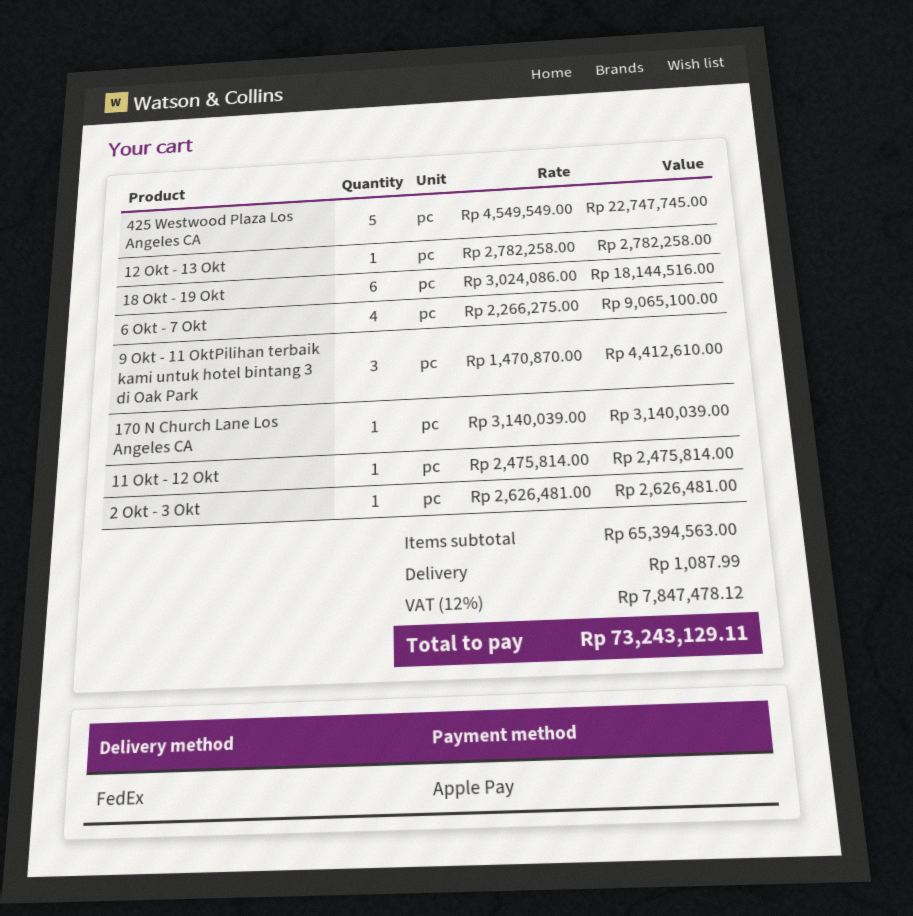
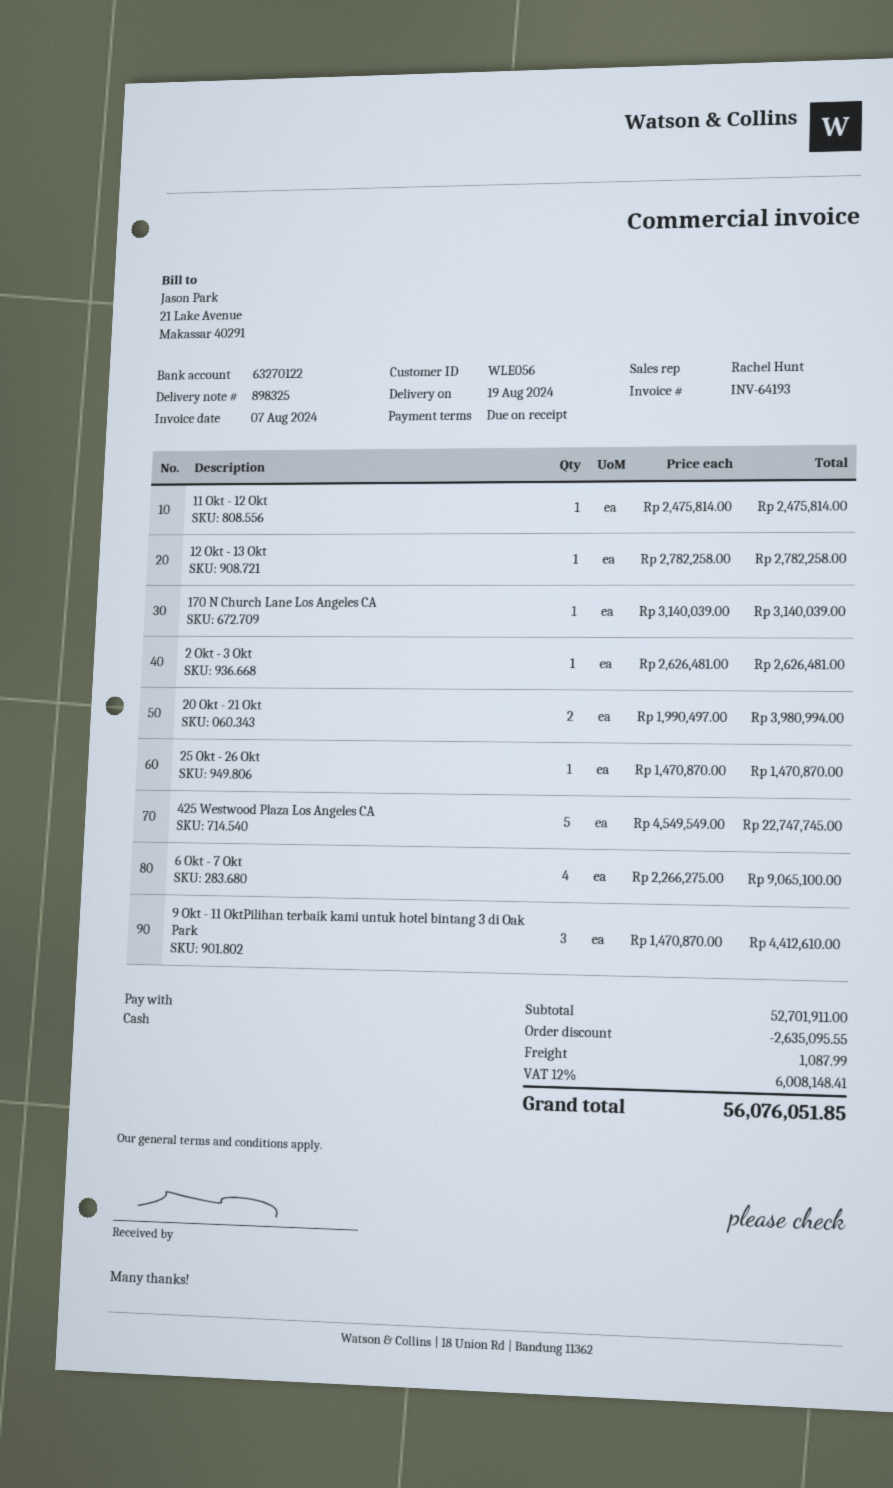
payment method: Apple Pay -> cash
18 Okt - 19 Okt: 6 x 3024086.00 = 18144516.00 -> none
20 Okt - 21 Okt: none -> 2 x 1990497.00 = 3980994.00
25 Okt - 26 Okt: none -> 1 x 1470870.00 = 1470870.00
subtotal: 65394563.00 -> 52701911.00
discount: none -> 2635095.55
tax: 12% = 7847478.12 -> 12% = 6008148.41
total: 73243129.11 -> 56076051.85

